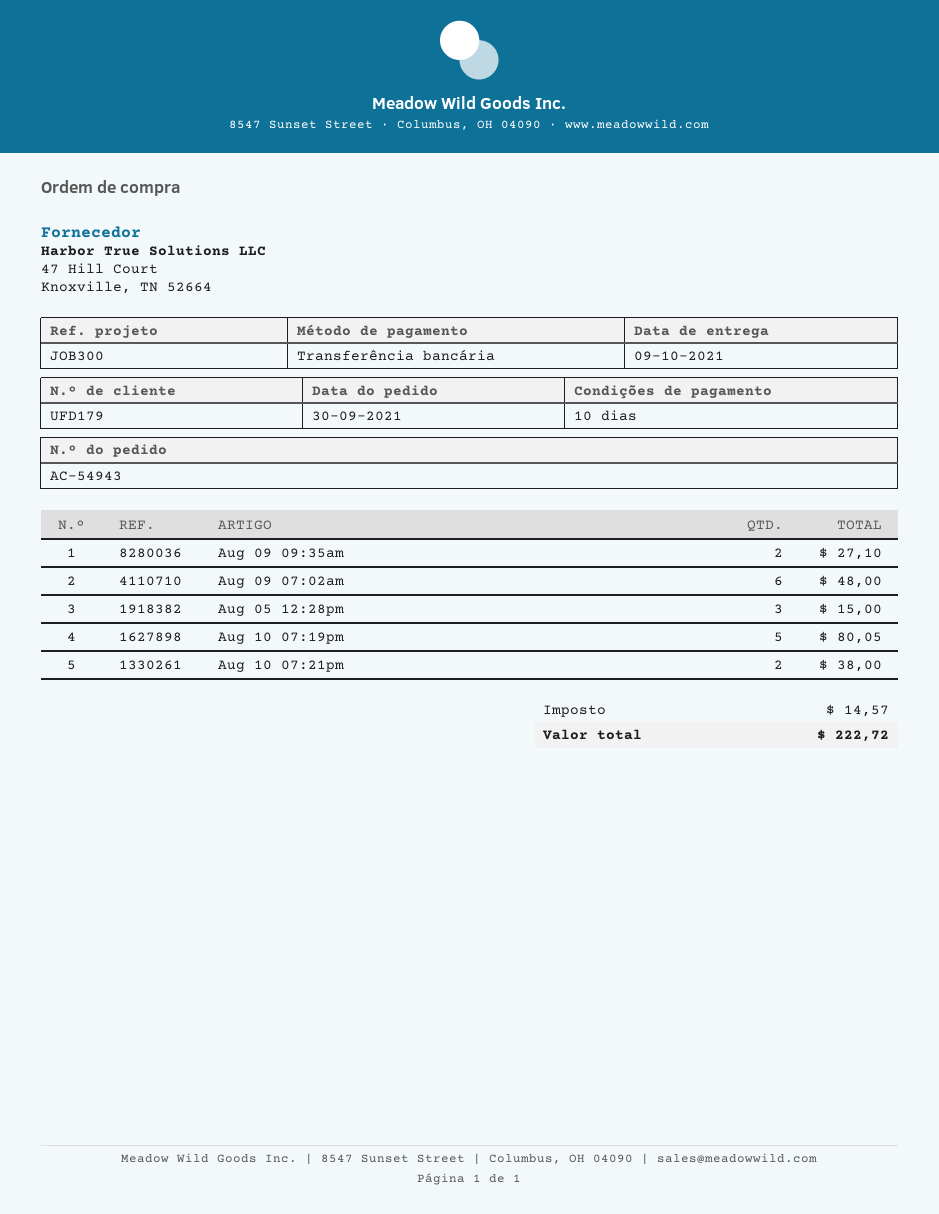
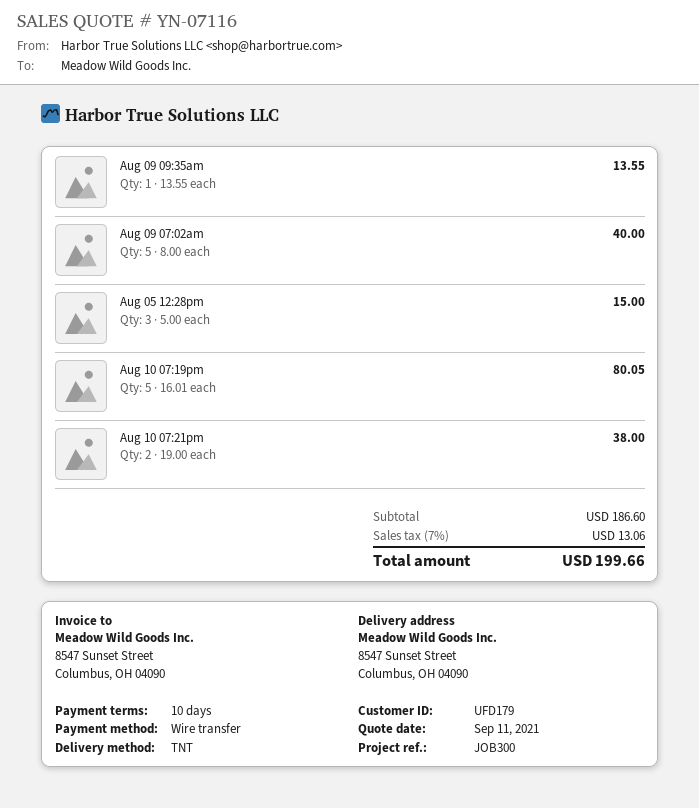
Aug 09 09:35am: 2 for 27.10 -> 1 for 13.55
Aug 09 07:02am: 6 for 48.00 -> 5 for 40.00
tax: 14.57 -> 13.06
total: 222.72 -> 199.66

